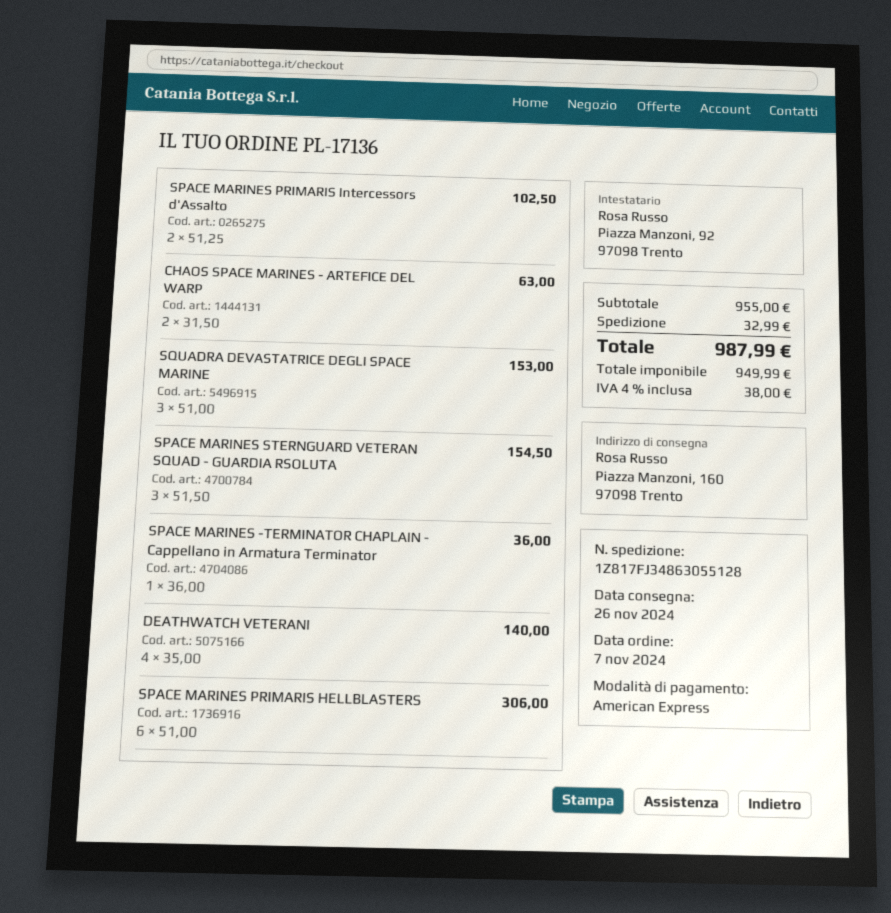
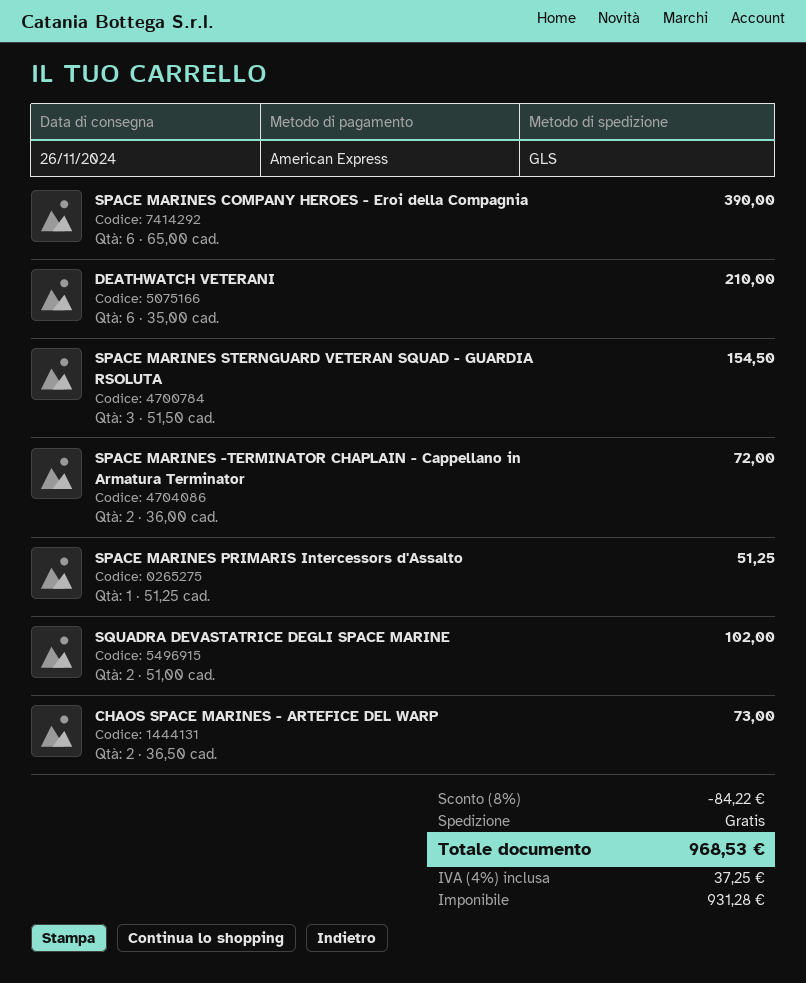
SPACE MARINES PRIMARIS Intercessors d'Assalto: 2 x 51.25 = 102.50 -> 1 x 51.25 = 51.25
CHAOS SPACE MARINES - ARTEFICE DEL WARP: 2 x 31.50 = 63.00 -> 2 x 36.50 = 73.00
SQUADRA DEVASTATRICE DEGLI SPACE MARINE: 3 x 51.00 = 153.00 -> 2 x 51.00 = 102.00
SPACE MARINES -TERMINATOR CHAPLAIN - Cappellano in Armatura Terminator: 1 x 36.00 = 36.00 -> 2 x 36.00 = 72.00
DEATHWATCH VETERANI: 4 x 35.00 = 140.00 -> 6 x 35.00 = 210.00
SPACE MARINES PRIMARIS HELLBLASTERS: 6 x 51.00 = 306.00 -> none
SPACE MARINES COMPANY HEROES - Eroi della Compagnia: none -> 6 x 65.00 = 390.00
discount: none -> 8% = 84.22
shipping: 32.99 -> 0.00
net: 949.99 -> 931.28
tax: 4% = 38.00 -> 4% = 37.25
total: 987.99 -> 968.53

